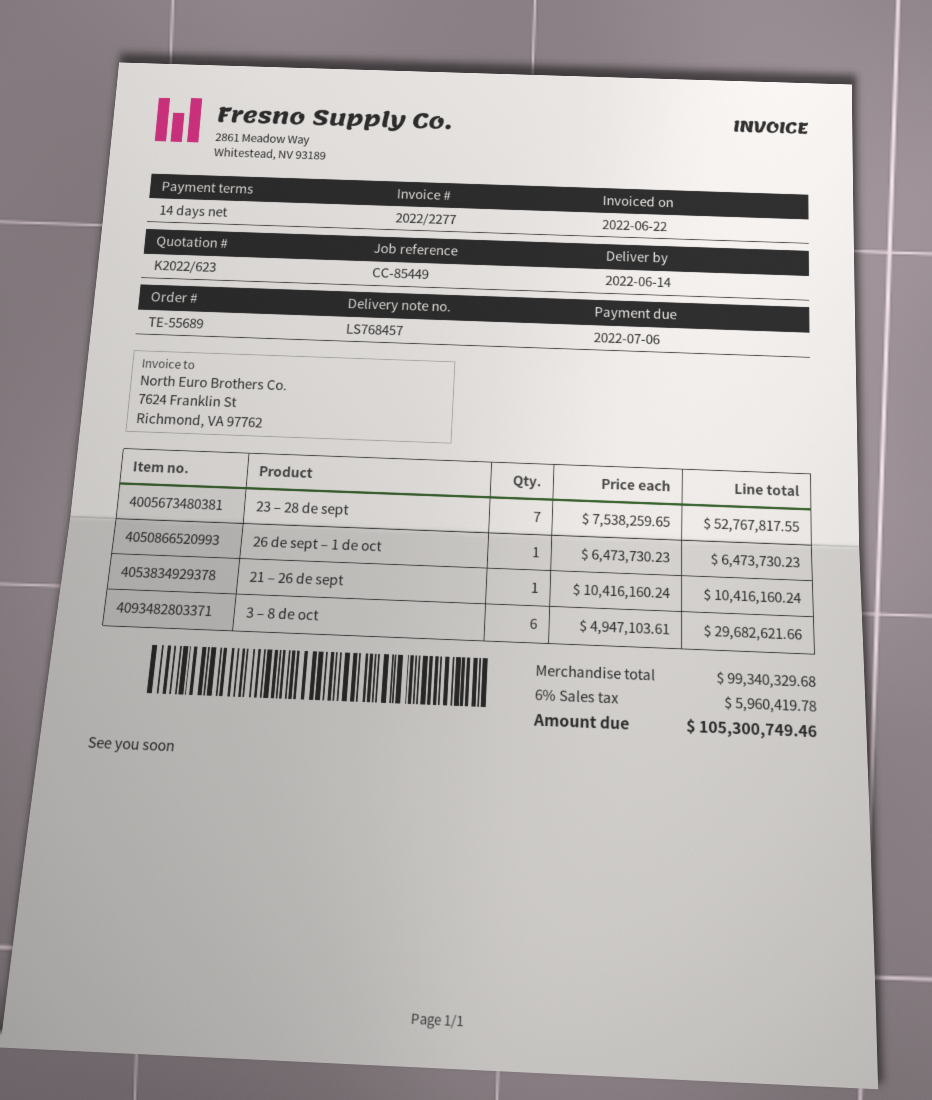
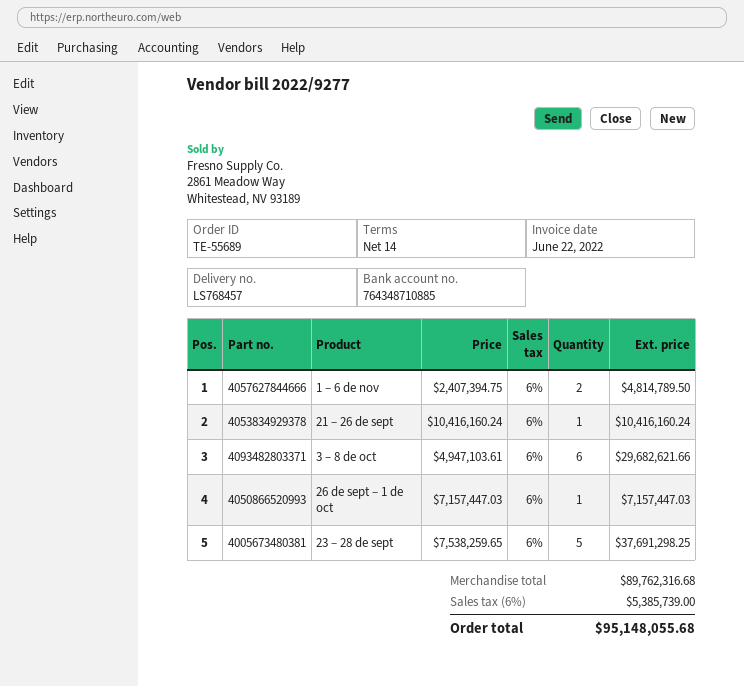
invoice number: 2022/2277 -> 2022/9277
23 – 28 de sept: 7 x 7538259.65 = 52767817.55 -> 5 x 7538259.65 = 37691298.25
26 de sept – 1 de oct: 1 x 6473730.23 = 6473730.23 -> 1 x 7157447.03 = 7157447.03
1 – 6 de nov: none -> 2 x 2407394.75 = 4814789.50
subtotal: 99340329.68 -> 89762316.68
tax: 6% = 5960419.78 -> 6% = 5385739.00
total: 105300749.46 -> 95148055.68

